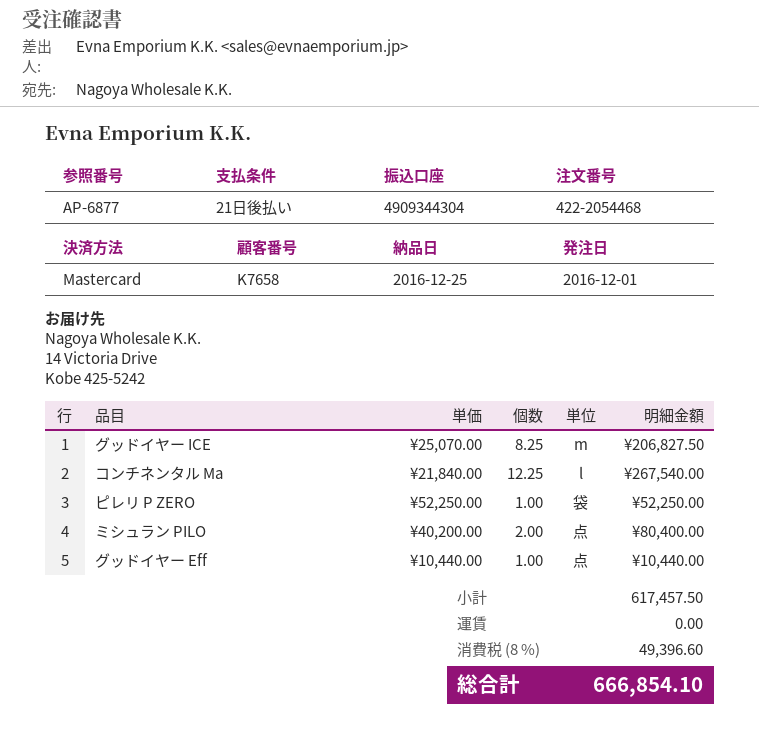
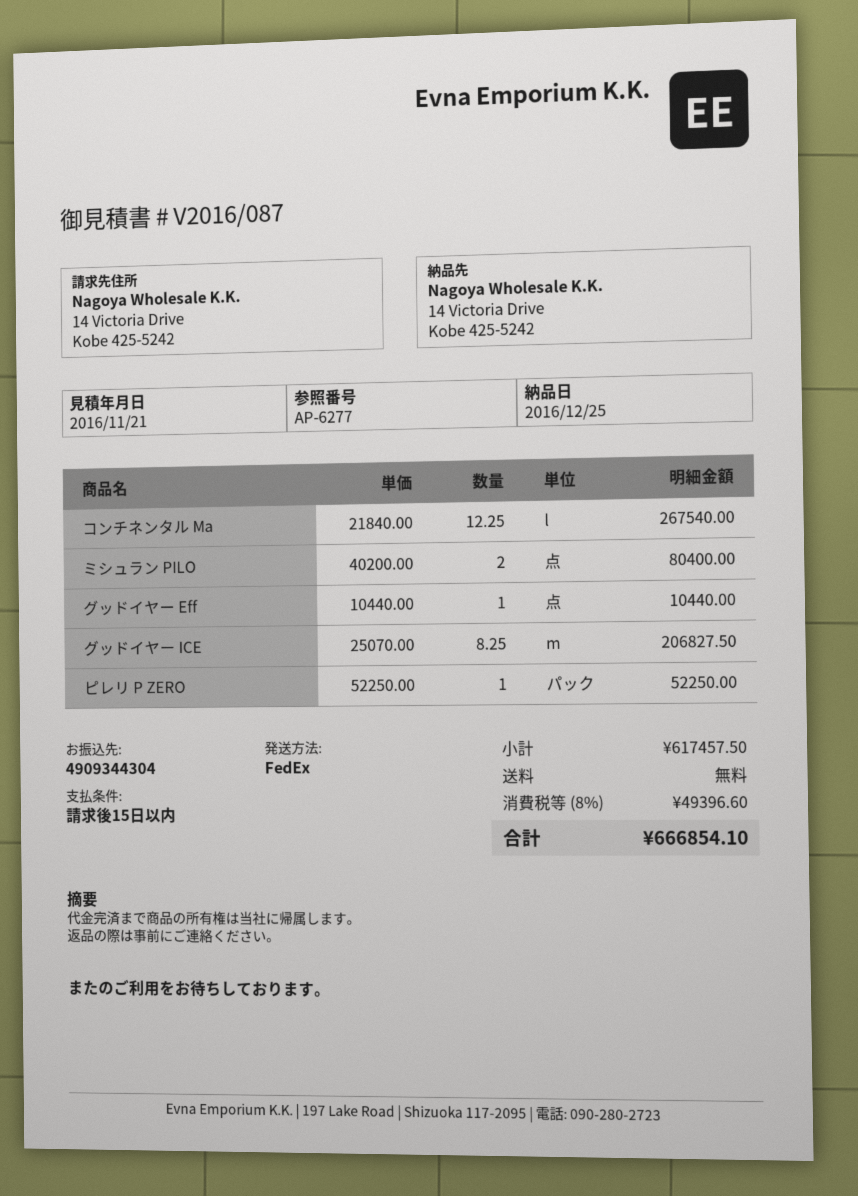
payment terms: 21 days -> 15 days
reference: AP-6877 -> AP-6277

